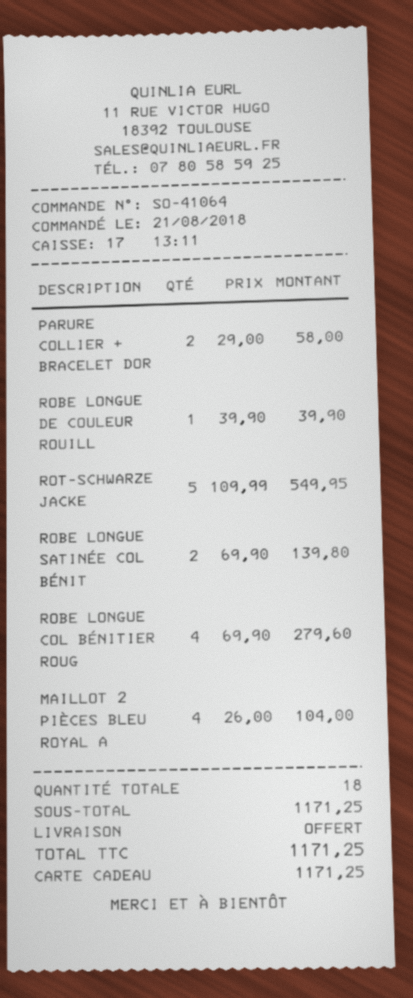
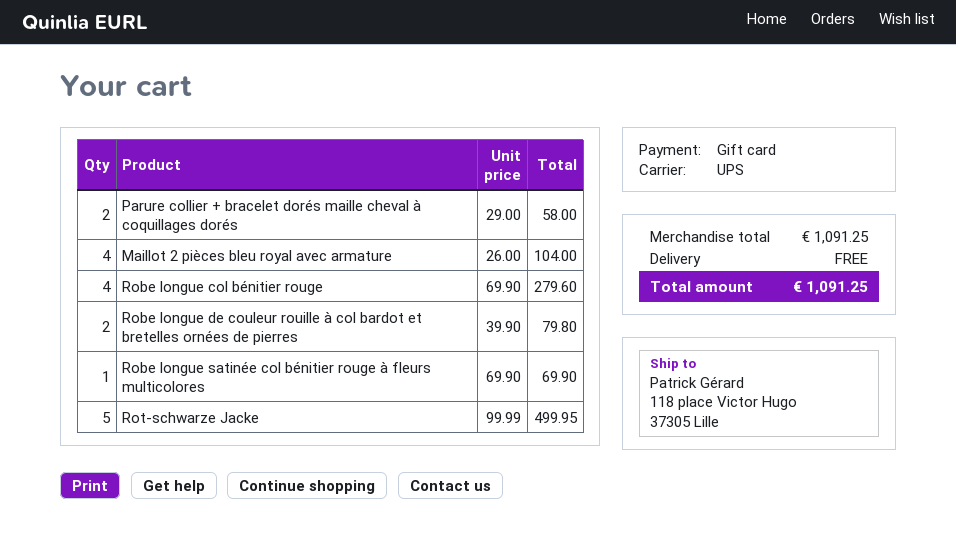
ROBE LONGUE DE COULEUR ROUILL: 1 x 39.90 = 39.90 -> 2 x 39.90 = 79.80
ROT-SCHWARZE JACKE: 5 x 109.99 = 549.95 -> 5 x 99.99 = 499.95
ROBE LONGUE SATINÉE COL BÉNIT: 2 x 69.90 = 139.80 -> 1 x 69.90 = 69.90
subtotal: 1171.25 -> 1091.25
total: 1171.25 -> 1091.25

